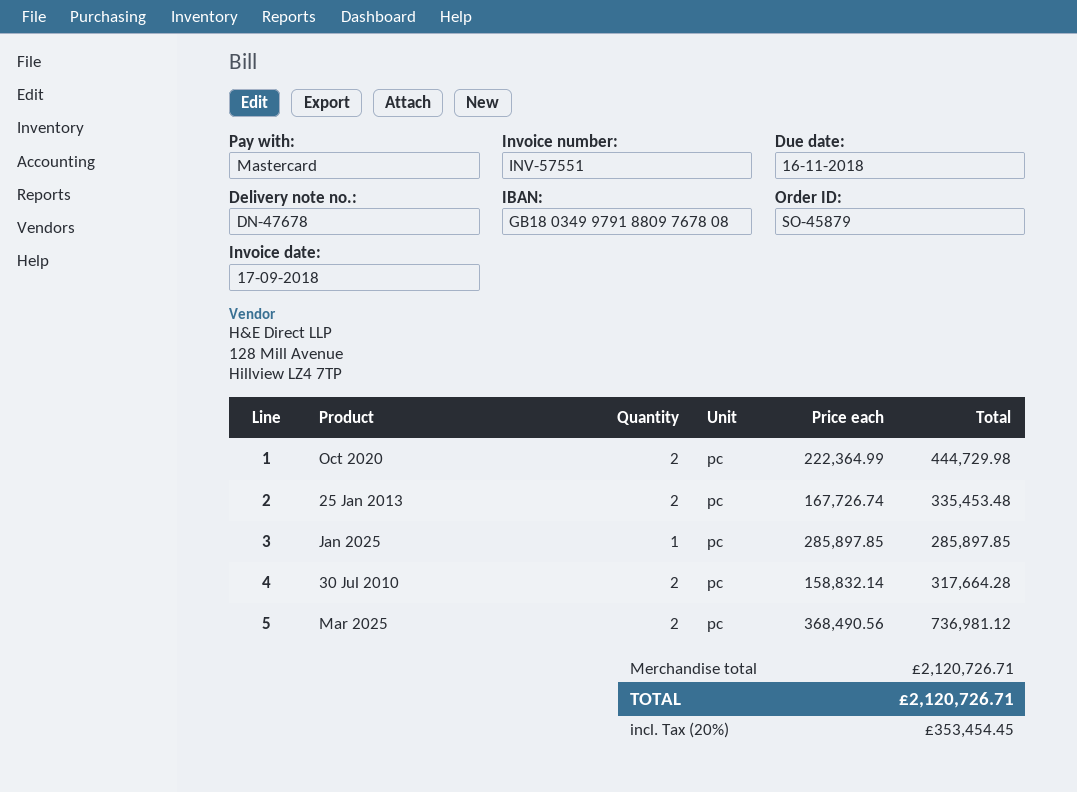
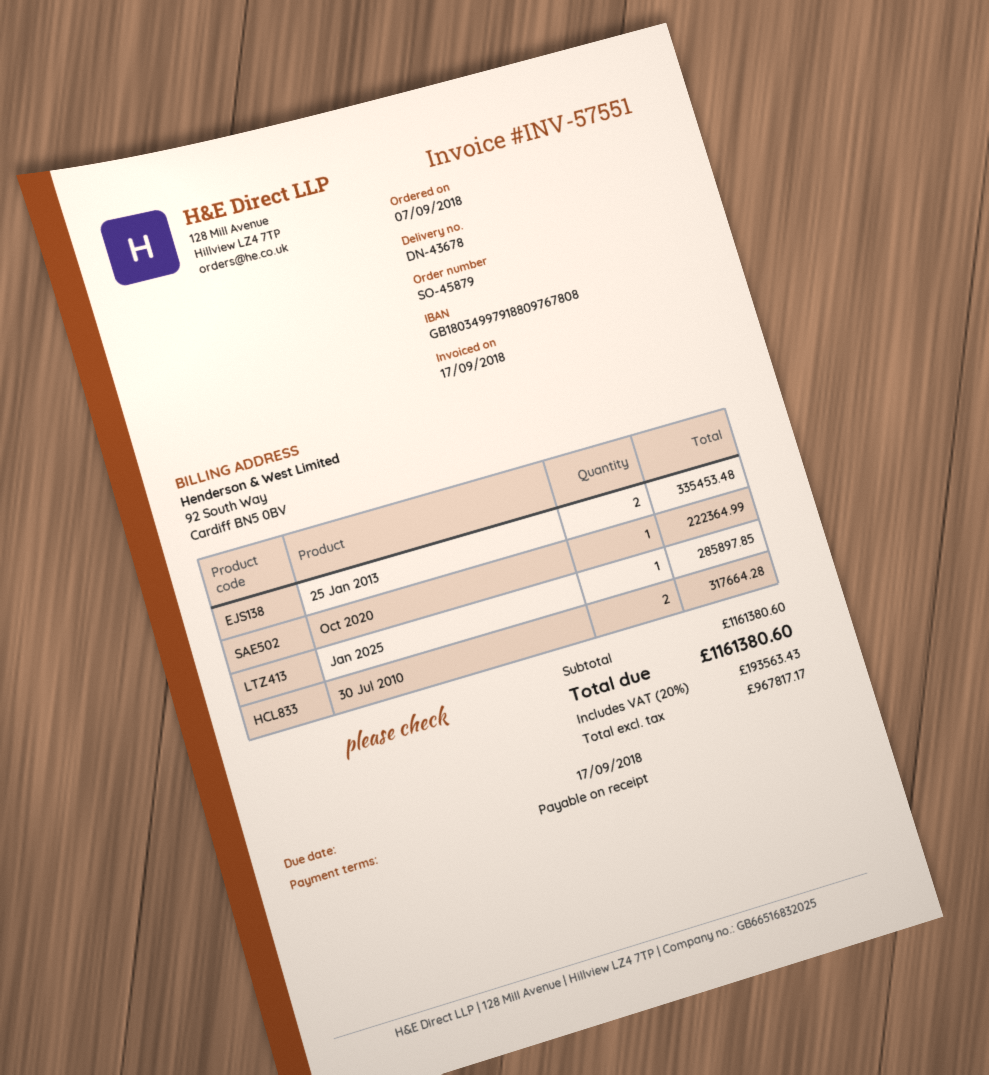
delivery note number: DN-47678 -> DN-43678
due date: 2018-11-16 -> 2018-09-17
Oct 2020: 2 for 444729.98 -> 1 for 222364.99
Mar 2025: 2 for 736981.12 -> none
subtotal: 2120726.71 -> 1161380.60
tax: 20% = 353454.45 -> 20% = 193563.43
total: 2120726.71 -> 1161380.60

